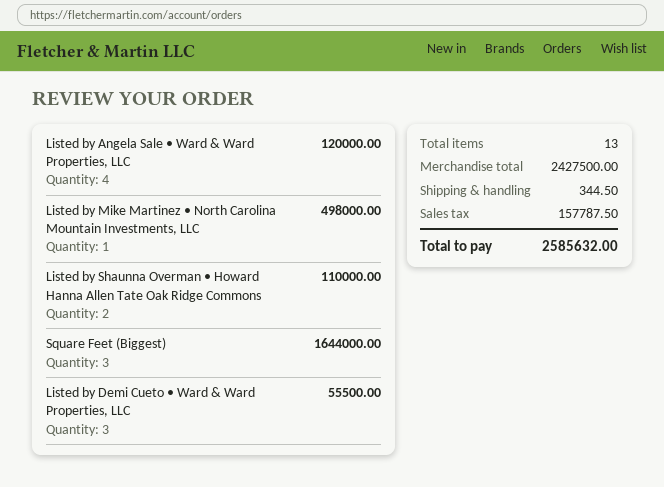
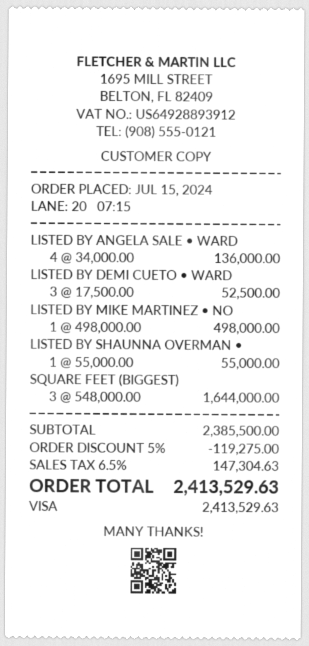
Listed by Angela Sale • Ward & Ward Properties, LLC: 4 for 120000.00 -> 4 for 136000.00
Listed by Shaunna Overman • Howard Hanna Allen Tate Oak Ridge Commons: 2 for 110000.00 -> 1 for 55000.00
Listed by Demi Cueto • Ward & Ward Properties, LLC: 3 for 55500.00 -> 3 for 52500.00
subtotal: 2427500.00 -> 2385500.00
discount: none -> 5% = 119275.00
shipping: 344.50 -> none
tax: 157787.50 -> 147304.63
total: 2585632.00 -> 2413529.63

